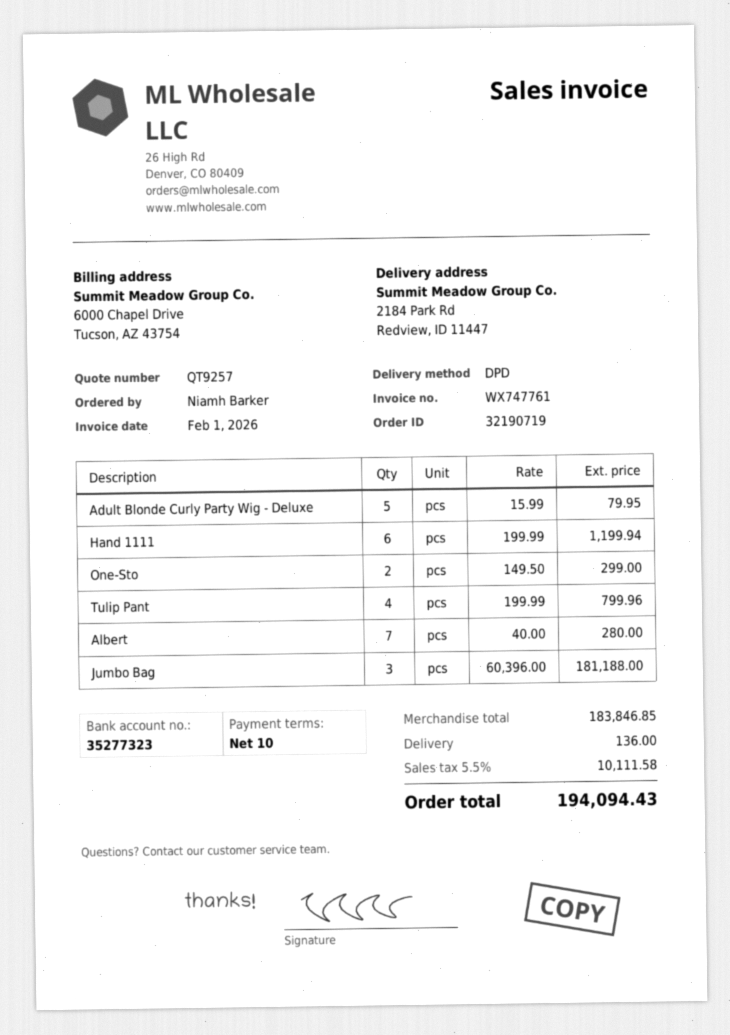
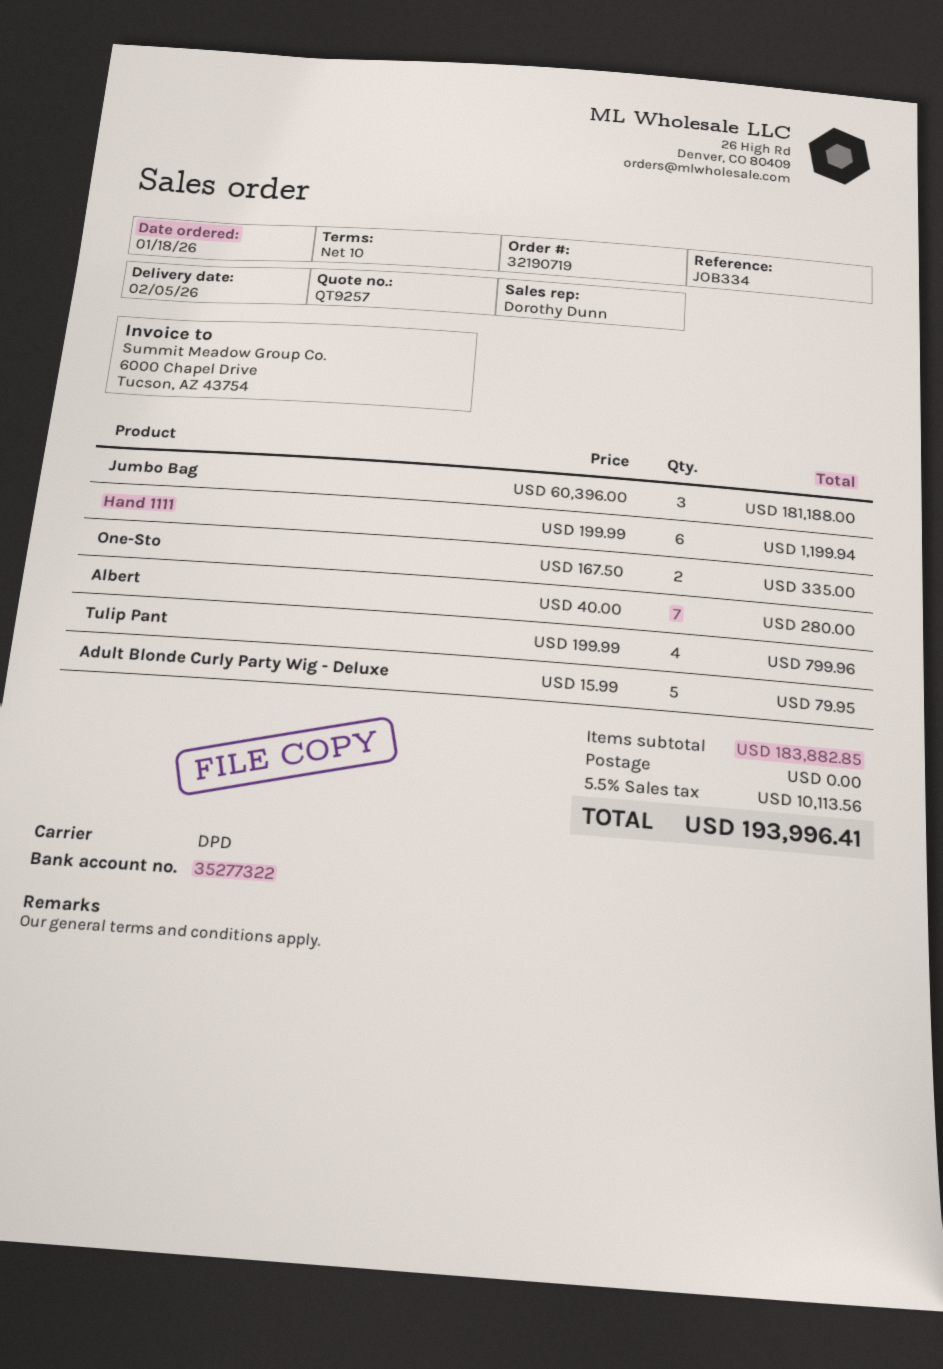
bank account: 35277323 -> 35277322
One-Sto: 2 x 149.50 = 299.00 -> 2 x 167.50 = 335.00
subtotal: 183846.85 -> 183882.85
shipping: 136.00 -> 0.00
tax: 5.5% = 10111.58 -> 5.5% = 10113.56
total: 194094.43 -> 193996.41

